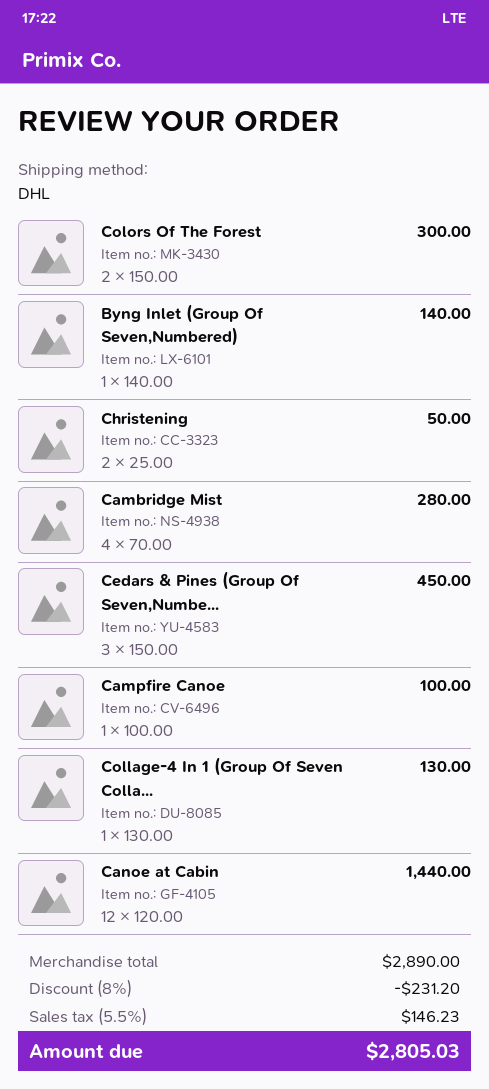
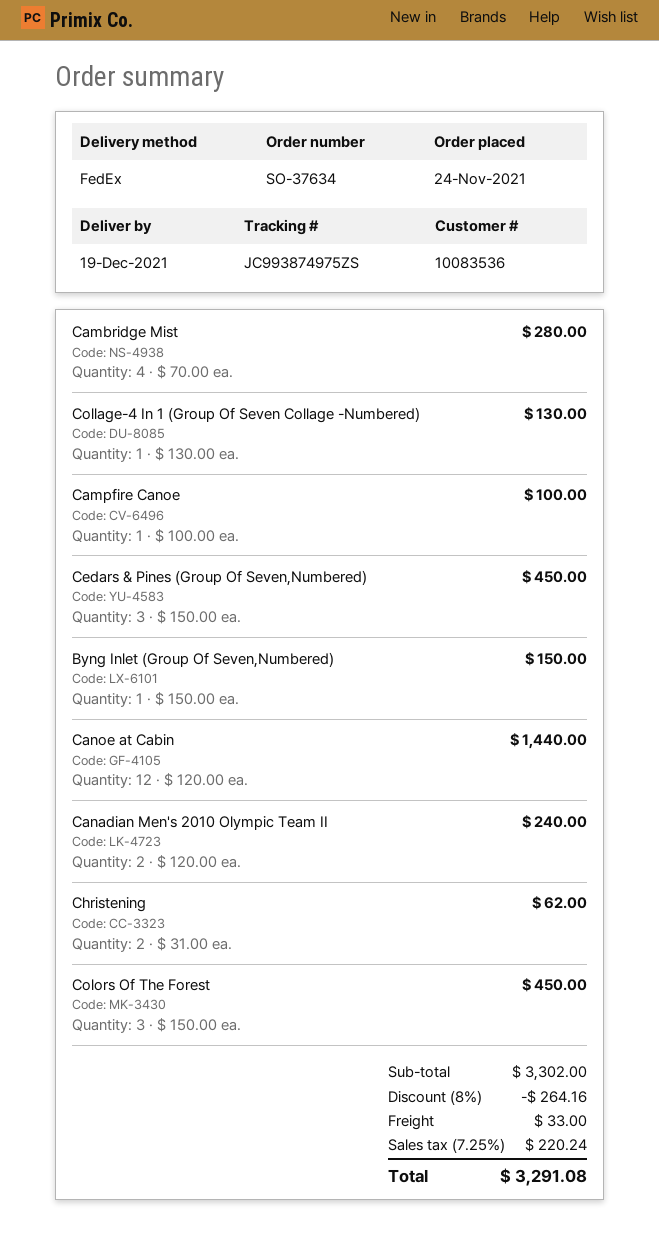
shipping method: DHL -> FedEx
Colors Of The Forest: 2 x 150.00 = 300.00 -> 3 x 150.00 = 450.00
Byng Inlet (Group Of Seven,Numbered): 1 x 140.00 = 140.00 -> 1 x 150.00 = 150.00
Christening: 2 x 25.00 = 50.00 -> 2 x 31.00 = 62.00
Canadian Men's 2010 Olympic Team II: none -> 2 x 120.00 = 240.00
subtotal: 2890.00 -> 3302.00
discount: 8% = 231.20 -> 8% = 264.16
shipping: none -> 33.00
tax: 5.5% = 146.23 -> 7.25% = 220.24
total: 2805.03 -> 3291.08

